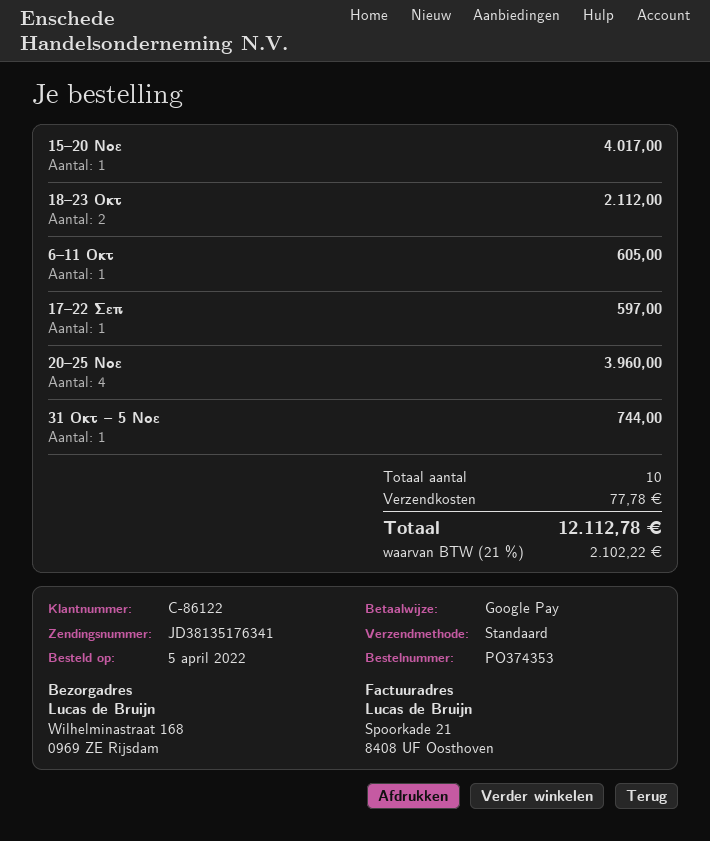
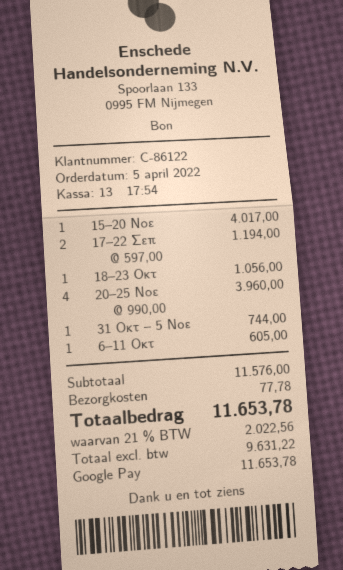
18–23 Οκτ: 2 for 2112.00 -> 1 for 1056.00
17–22 Σεπ: 1 for 597.00 -> 2 for 1194.00
tax: 21% = 2102.22 -> 21% = 2022.56
total: 12112.78 -> 11653.78

